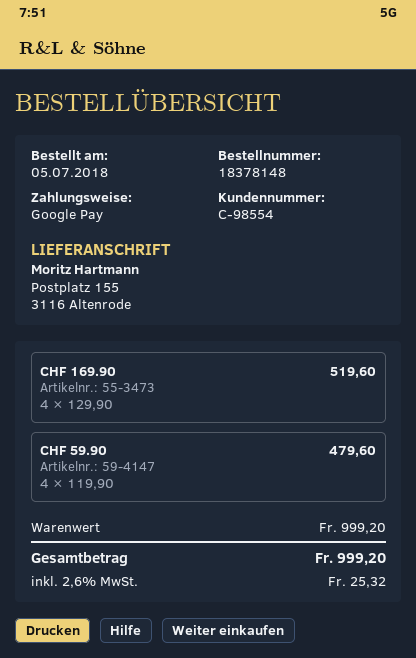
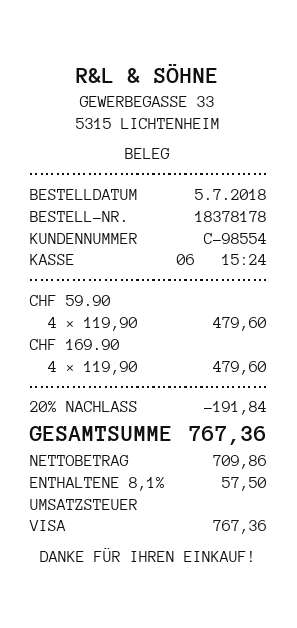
order number: 18378148 -> 18378178
payment method: Google Pay -> Visa
CHF 169.90: 4 x 129.90 = 519.60 -> 4 x 119.90 = 479.60
discount: none -> 20% = 191.84
tax: 2.6% = 25.32 -> 8.1% = 57.50
total: 999.20 -> 767.36

